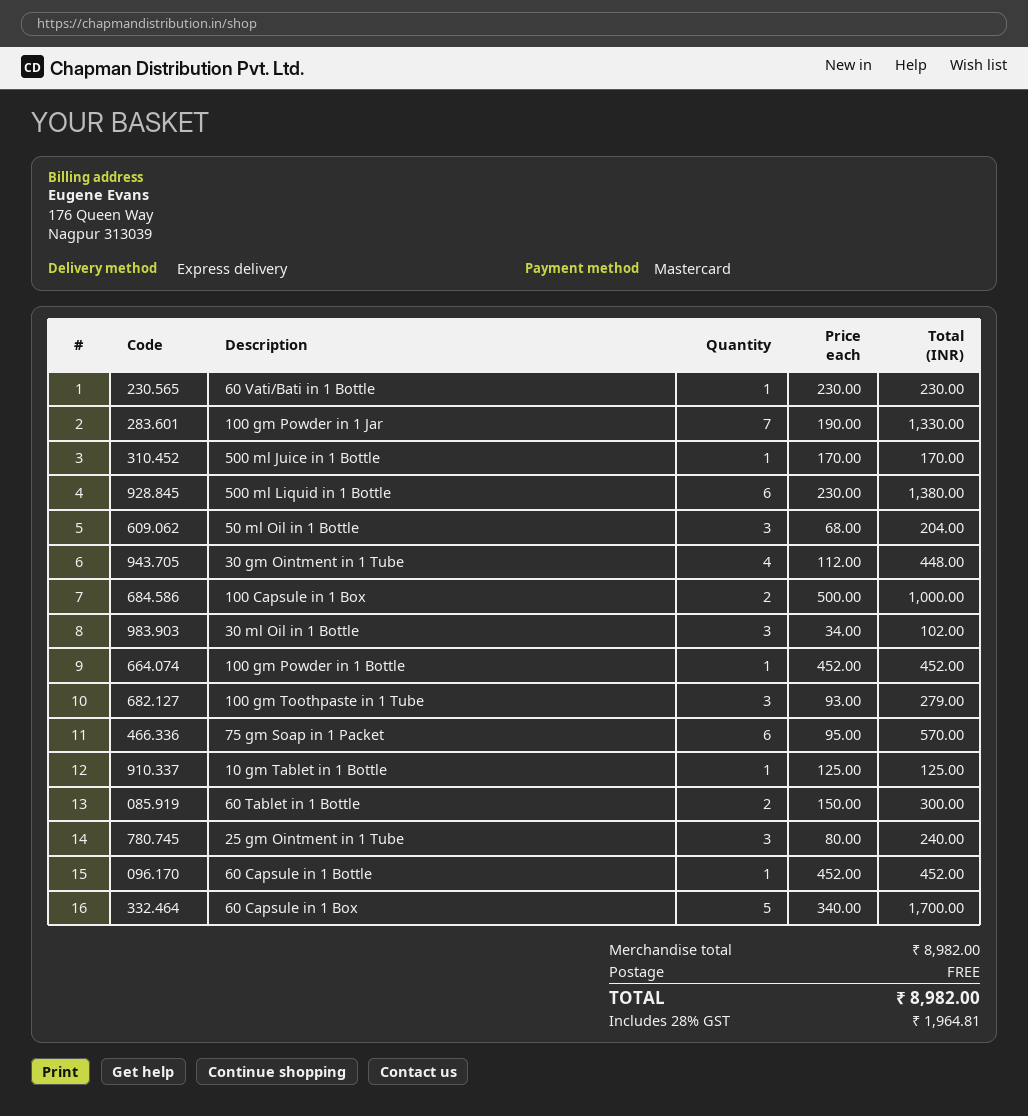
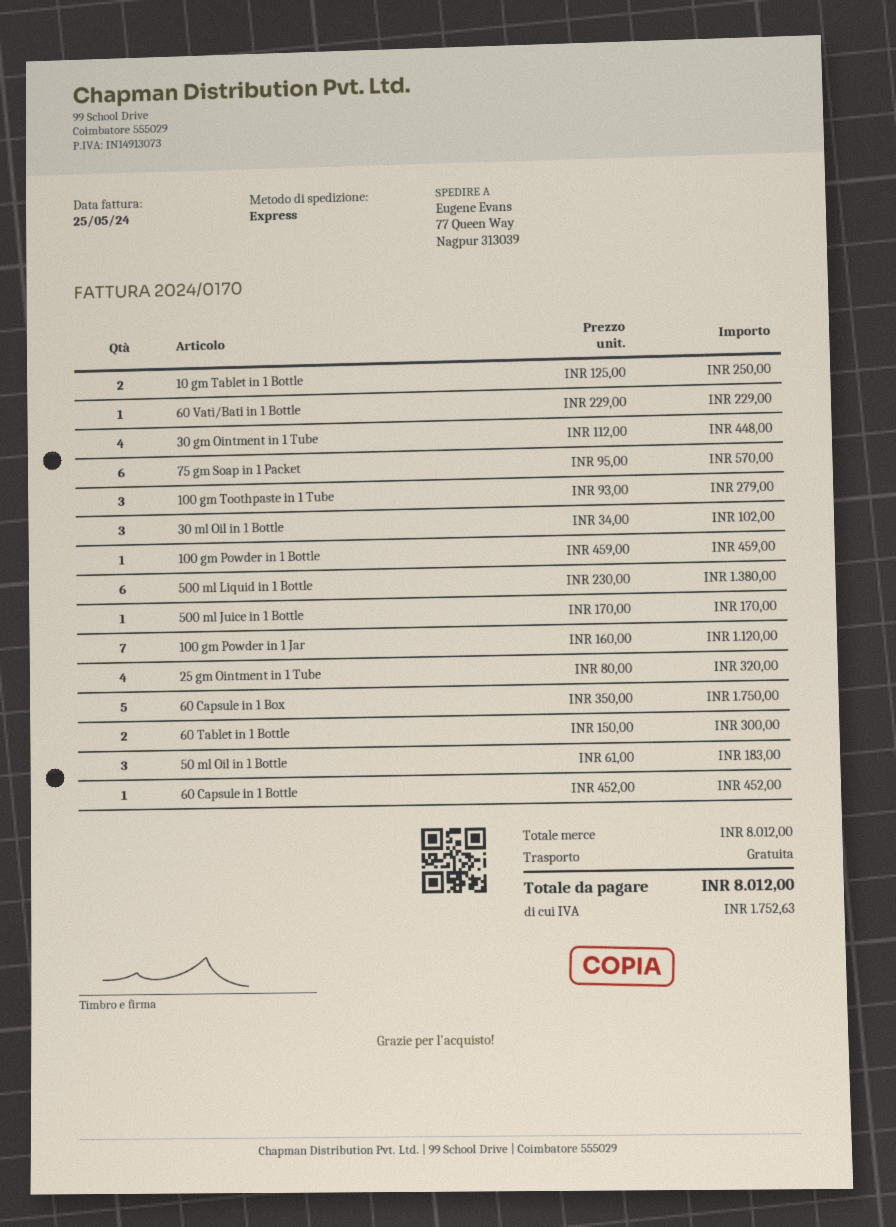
60 Vati/Bati in 1 Bottle: 1 x 230.00 = 230.00 -> 1 x 229.00 = 229.00
100 gm Powder in 1 Jar: 7 x 190.00 = 1330.00 -> 7 x 160.00 = 1120.00
50 ml Oil in 1 Bottle: 3 x 68.00 = 204.00 -> 3 x 61.00 = 183.00
100 Capsule in 1 Box: 2 x 500.00 = 1000.00 -> none
100 gm Powder in 1 Bottle: 1 x 452.00 = 452.00 -> 1 x 459.00 = 459.00
10 gm Tablet in 1 Bottle: 1 x 125.00 = 125.00 -> 2 x 125.00 = 250.00
25 gm Ointment in 1 Tube: 3 x 80.00 = 240.00 -> 4 x 80.00 = 320.00
60 Capsule in 1 Box: 5 x 340.00 = 1700.00 -> 5 x 350.00 = 1750.00
subtotal: 8982.00 -> 8012.00
tax: 1964.81 -> 1752.63
total: 8982.00 -> 8012.00

